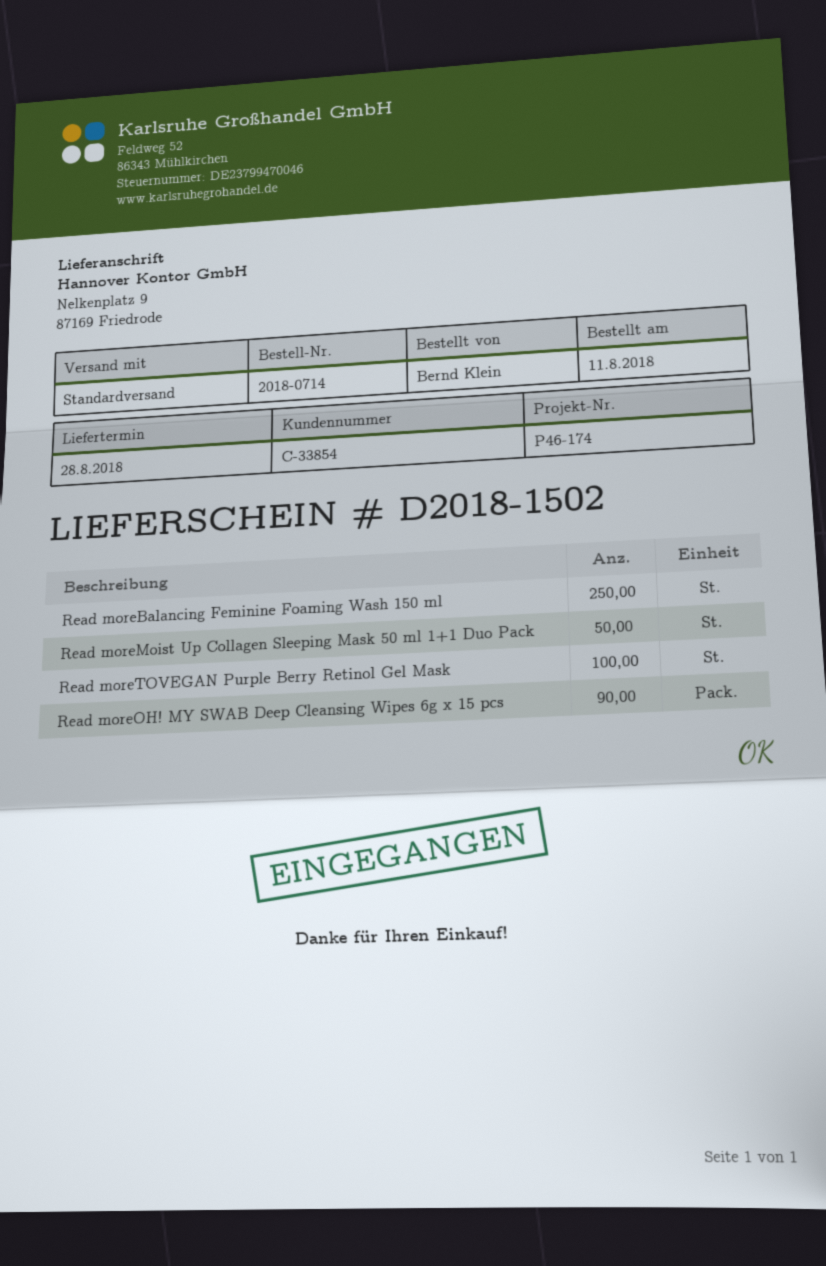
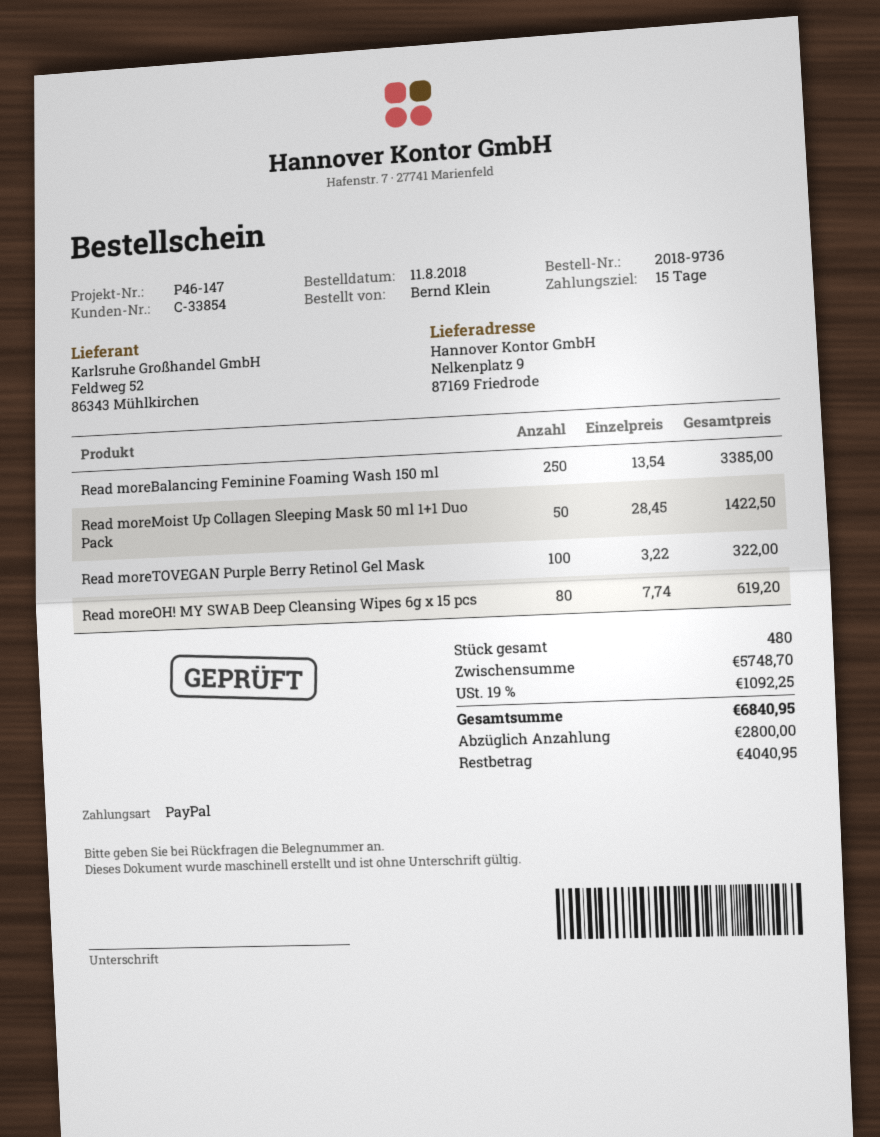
order number: 2018-0714 -> 2018-9736
reference: P46-174 -> P46-147
Read moreOH! MY SWAB Deep Cleansing Wipes 6g x 15 pcs: 90 -> 80

